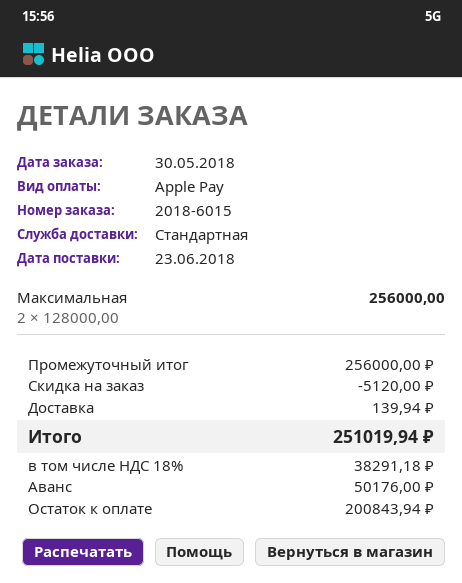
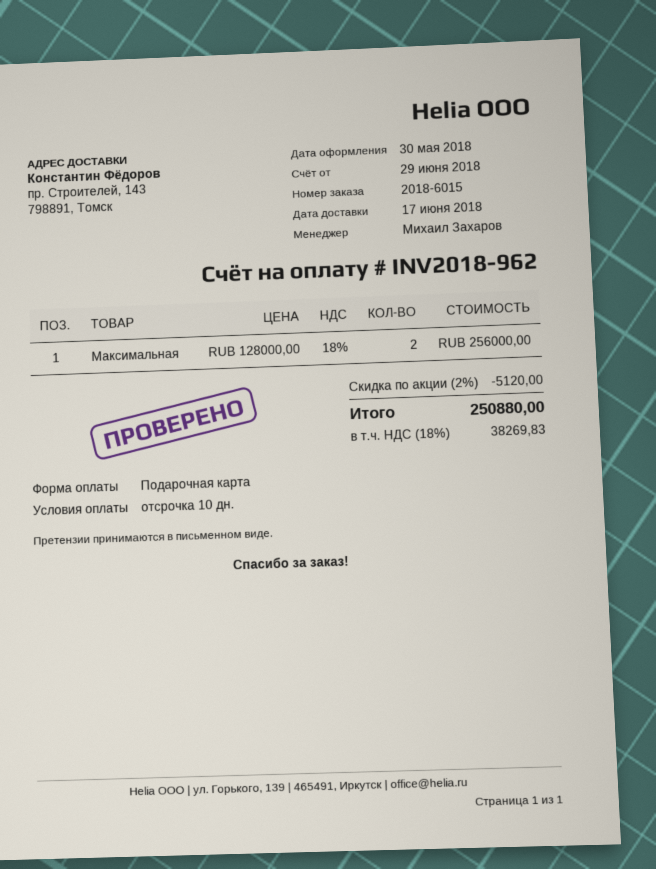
delivery date: 2018-06-23 -> 2018-06-17
payment method: Apple Pay -> gift card
shipping: 139.94 -> none
tax: 18% = 38291.18 -> 18% = 38269.83
total: 251019.94 -> 250880.00

